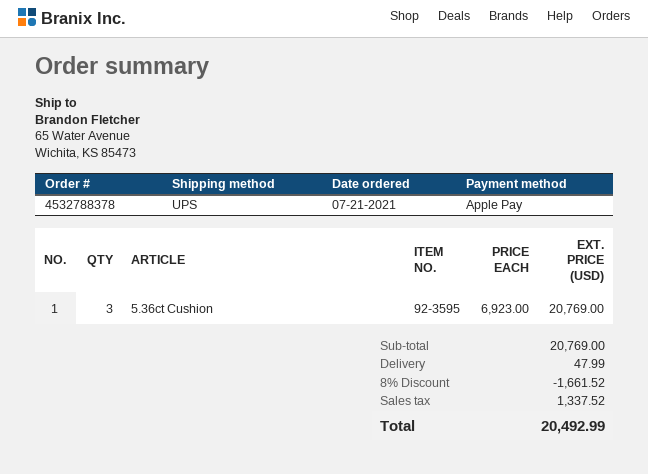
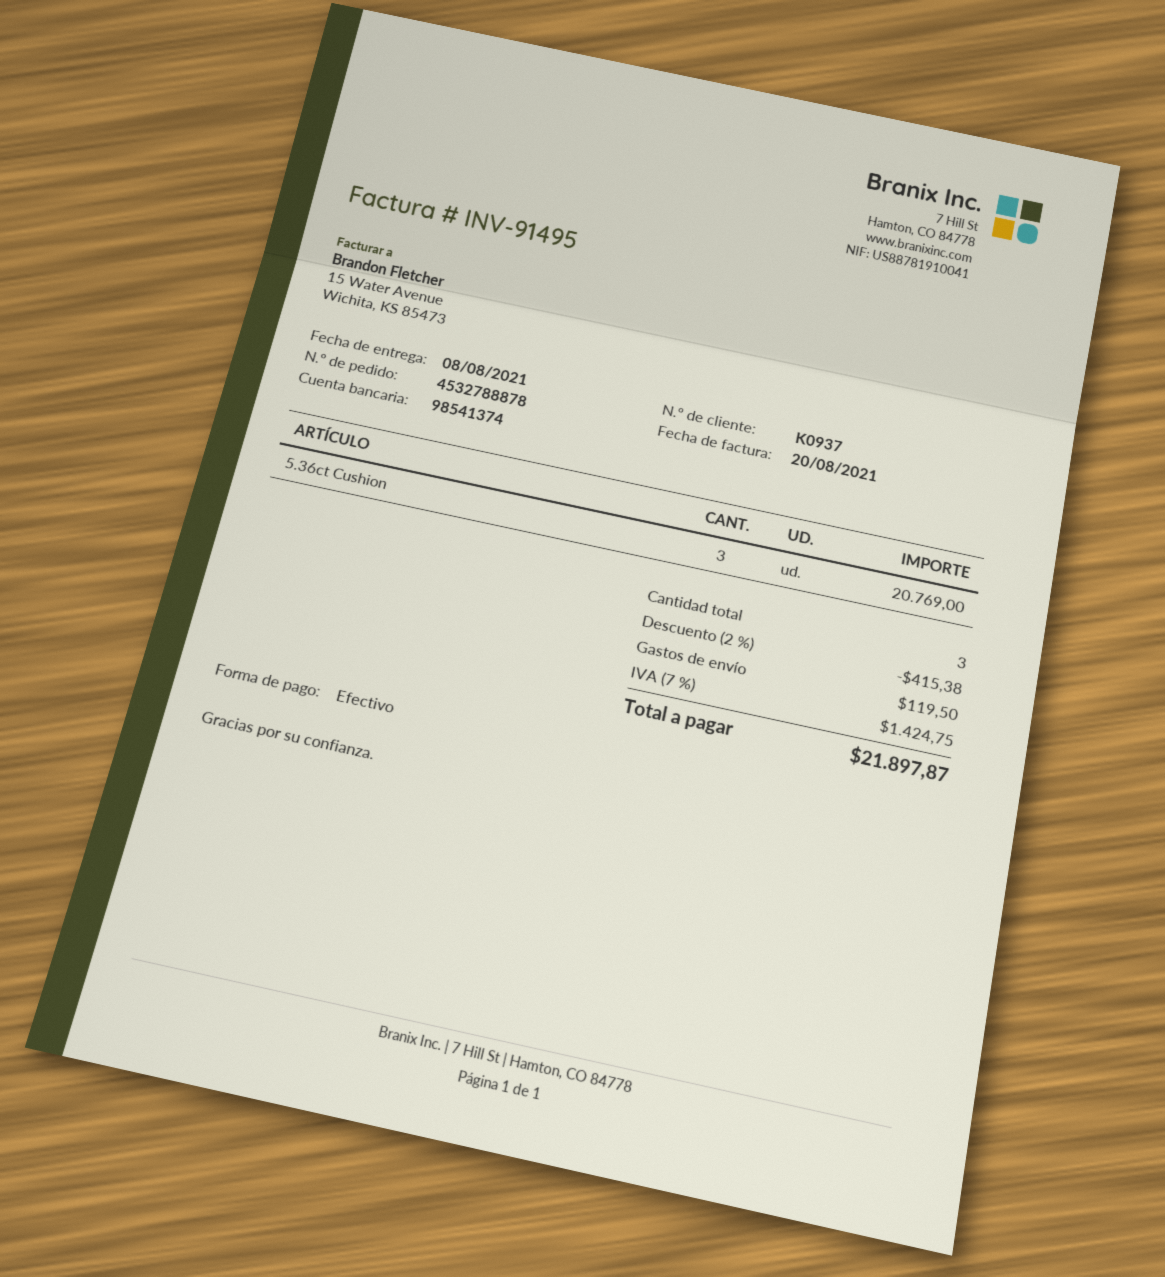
order number: 4532788378 -> 4532788878
payment method: Apple Pay -> cash
discount: 8% = 1661.52 -> 2% = 415.38
shipping: 47.99 -> 119.50
tax: 1337.52 -> 1424.75
total: 20492.99 -> 21897.87

